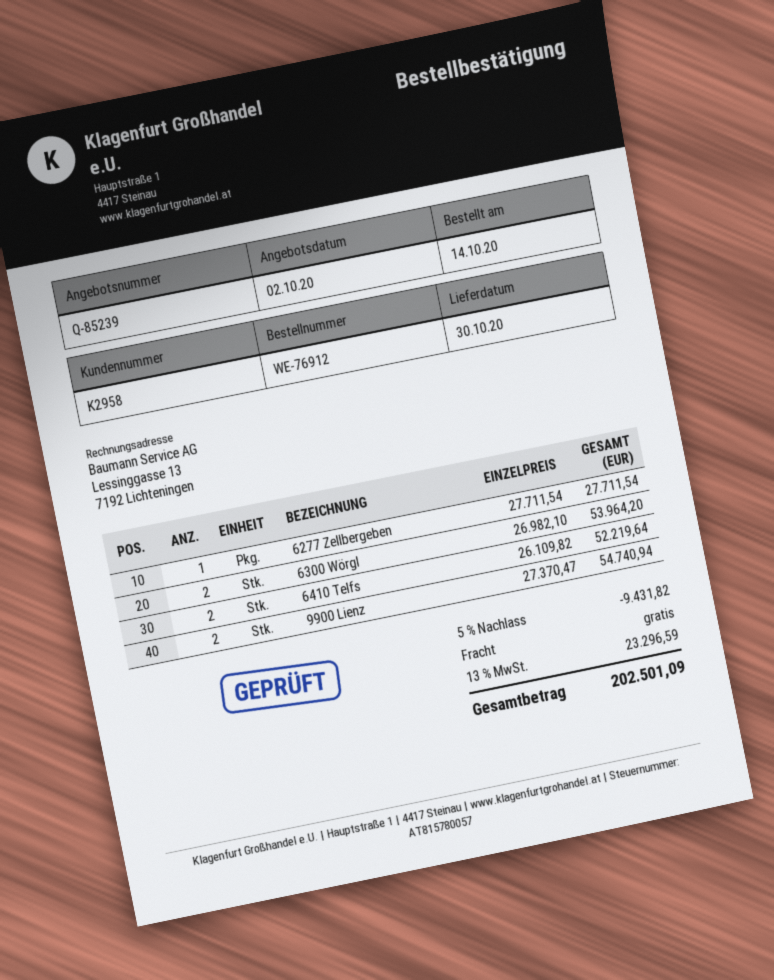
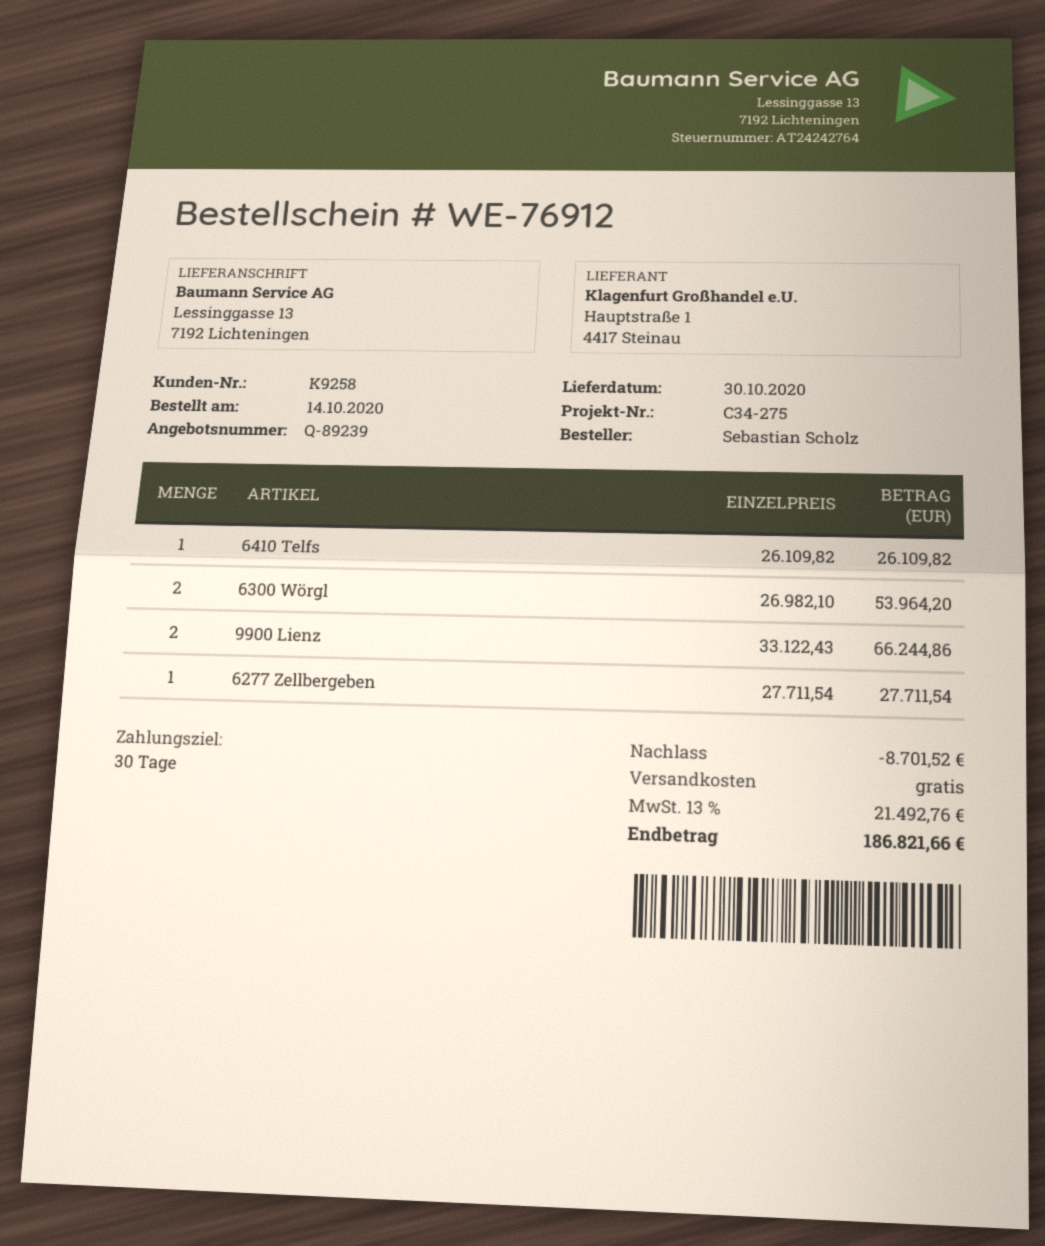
quote number: Q-85239 -> Q-89239
customer number: K2958 -> K9258
6410 Telfs: 2 x 26109.82 = 52219.64 -> 1 x 26109.82 = 26109.82
9900 Lienz: 2 x 27370.47 = 54740.94 -> 2 x 33122.43 = 66244.86
discount: 9431.82 -> 8701.52
tax: 13% = 23296.59 -> 13% = 21492.76
total: 202501.09 -> 186821.66

